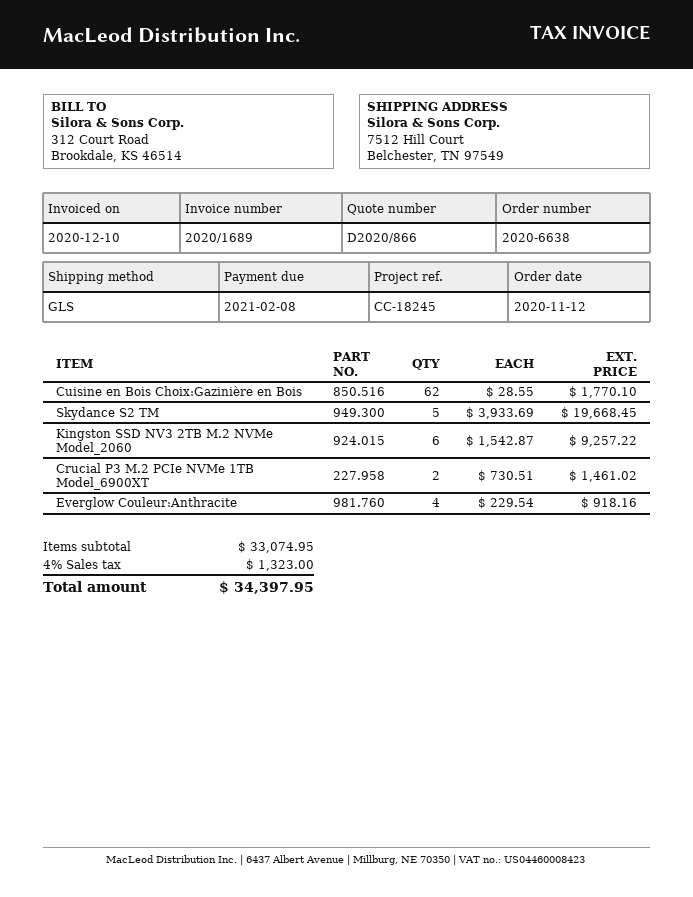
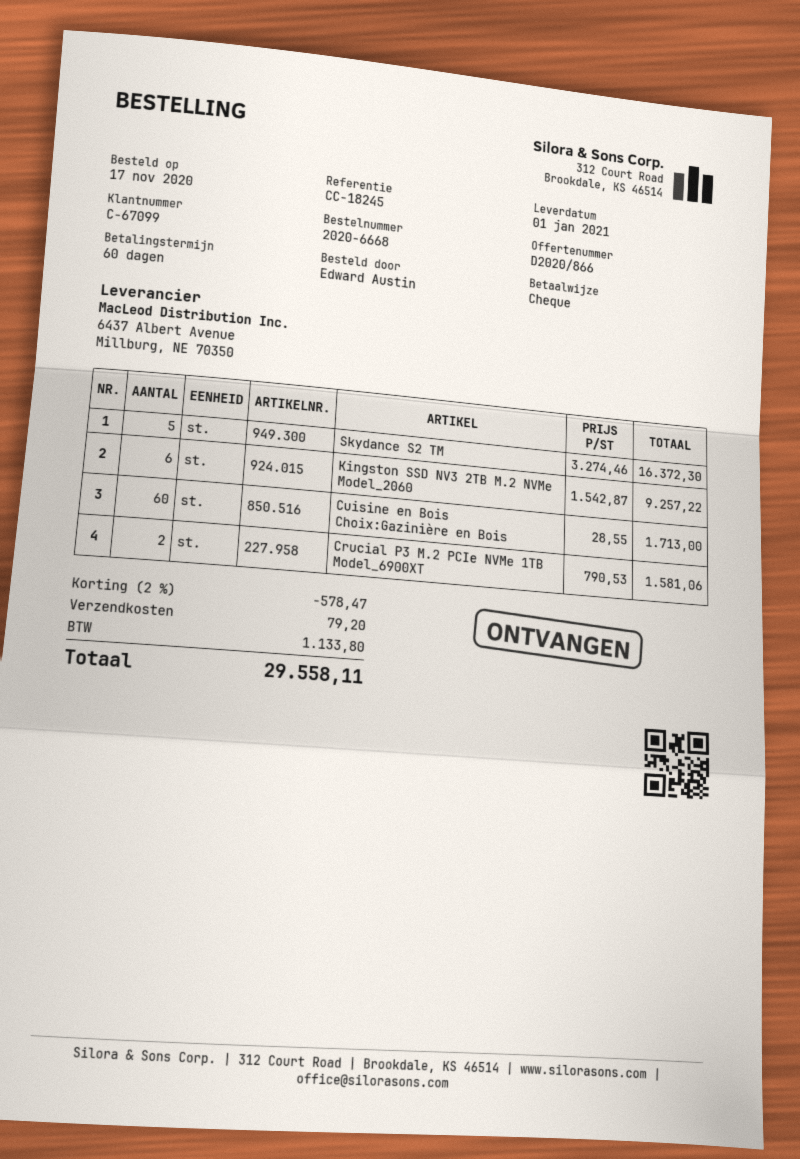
order number: 2020-6638 -> 2020-6668
order date: 2020-11-12 -> 2020-11-17
Cuisine en Bois Choix:Gazinière en Bois: 62 x 28.55 = 1770.10 -> 60 x 28.55 = 1713.00
Skydance S2 TM: 5 x 3933.69 = 19668.45 -> 5 x 3274.46 = 16372.30
Crucial P3 M.2 PCIe NVMe 1TB Model_6900XT: 2 x 730.51 = 1461.02 -> 2 x 790.53 = 1581.06
Everglow Couleur:Anthracite: 4 x 229.54 = 918.16 -> none
discount: none -> 2% = 578.47
shipping: none -> 79.20
tax: 1323.00 -> 1133.80
total: 34397.95 -> 29558.11

